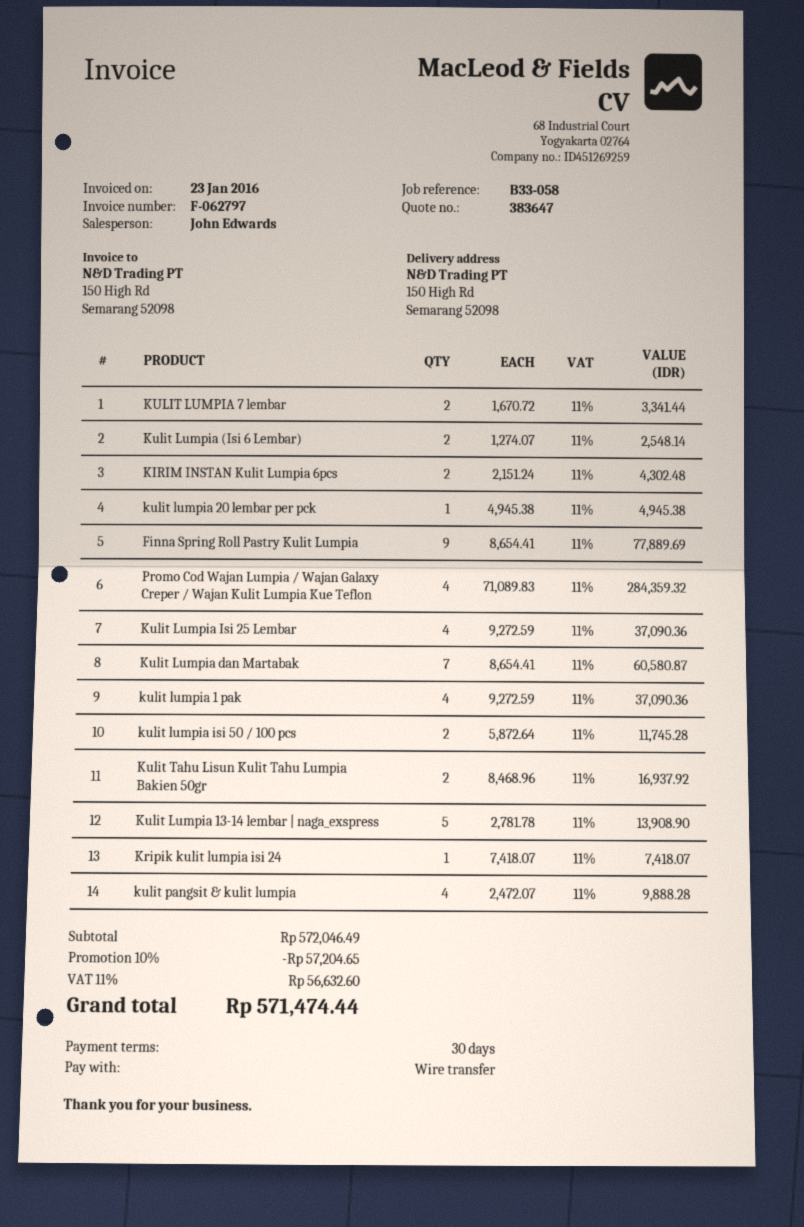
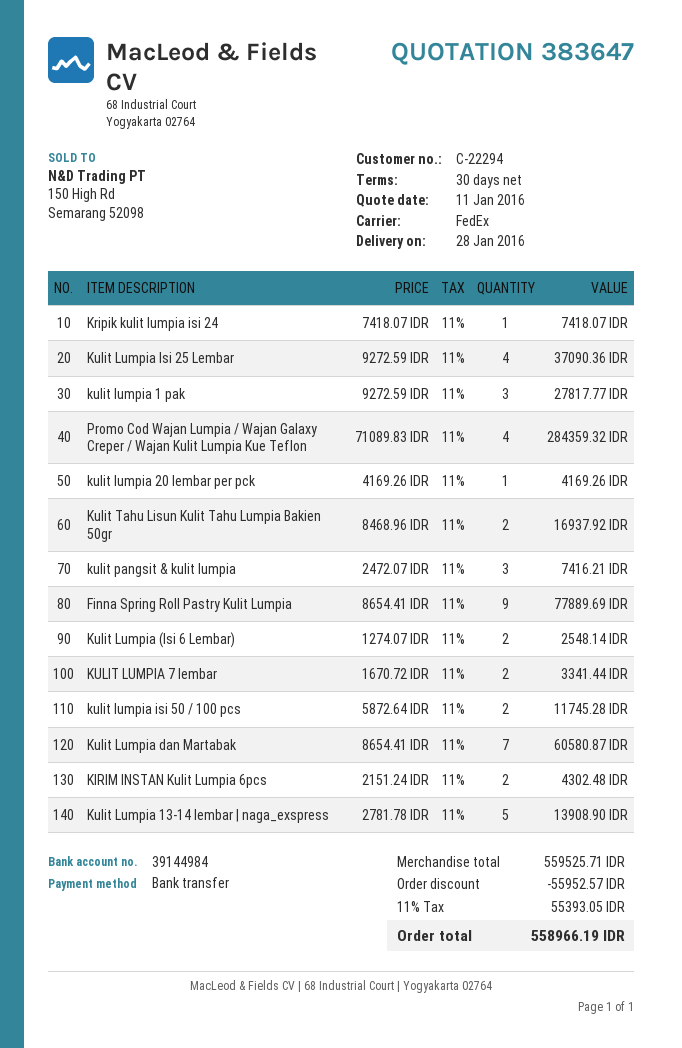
kulit lumpia 20 lembar per pck: 1 x 4945.38 = 4945.38 -> 1 x 4169.26 = 4169.26
kulit lumpia 1 pak: 4 x 9272.59 = 37090.36 -> 3 x 9272.59 = 27817.77
kulit pangsit & kulit lumpia: 4 x 2472.07 = 9888.28 -> 3 x 2472.07 = 7416.21
subtotal: 572046.49 -> 559525.71
discount: 57204.65 -> 55952.57
tax: 11% = 56632.60 -> 11% = 55393.05
total: 571474.44 -> 558966.19

